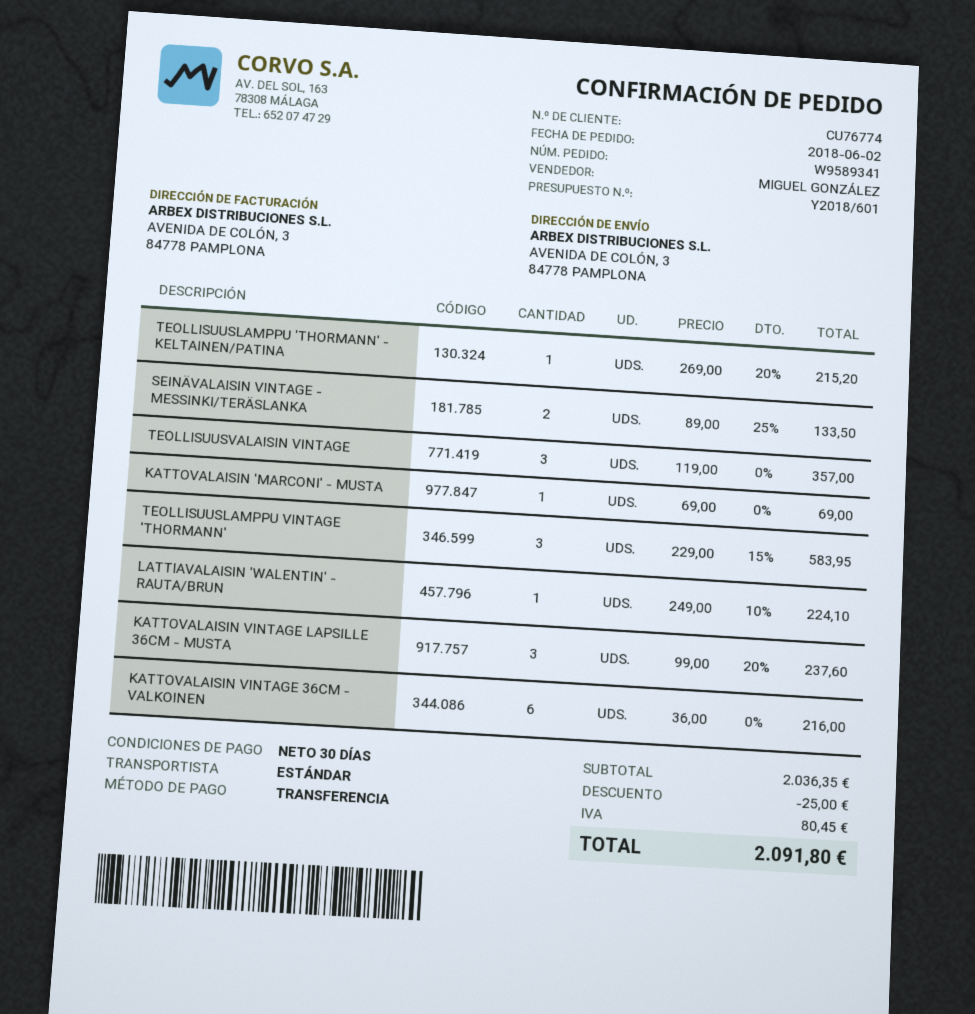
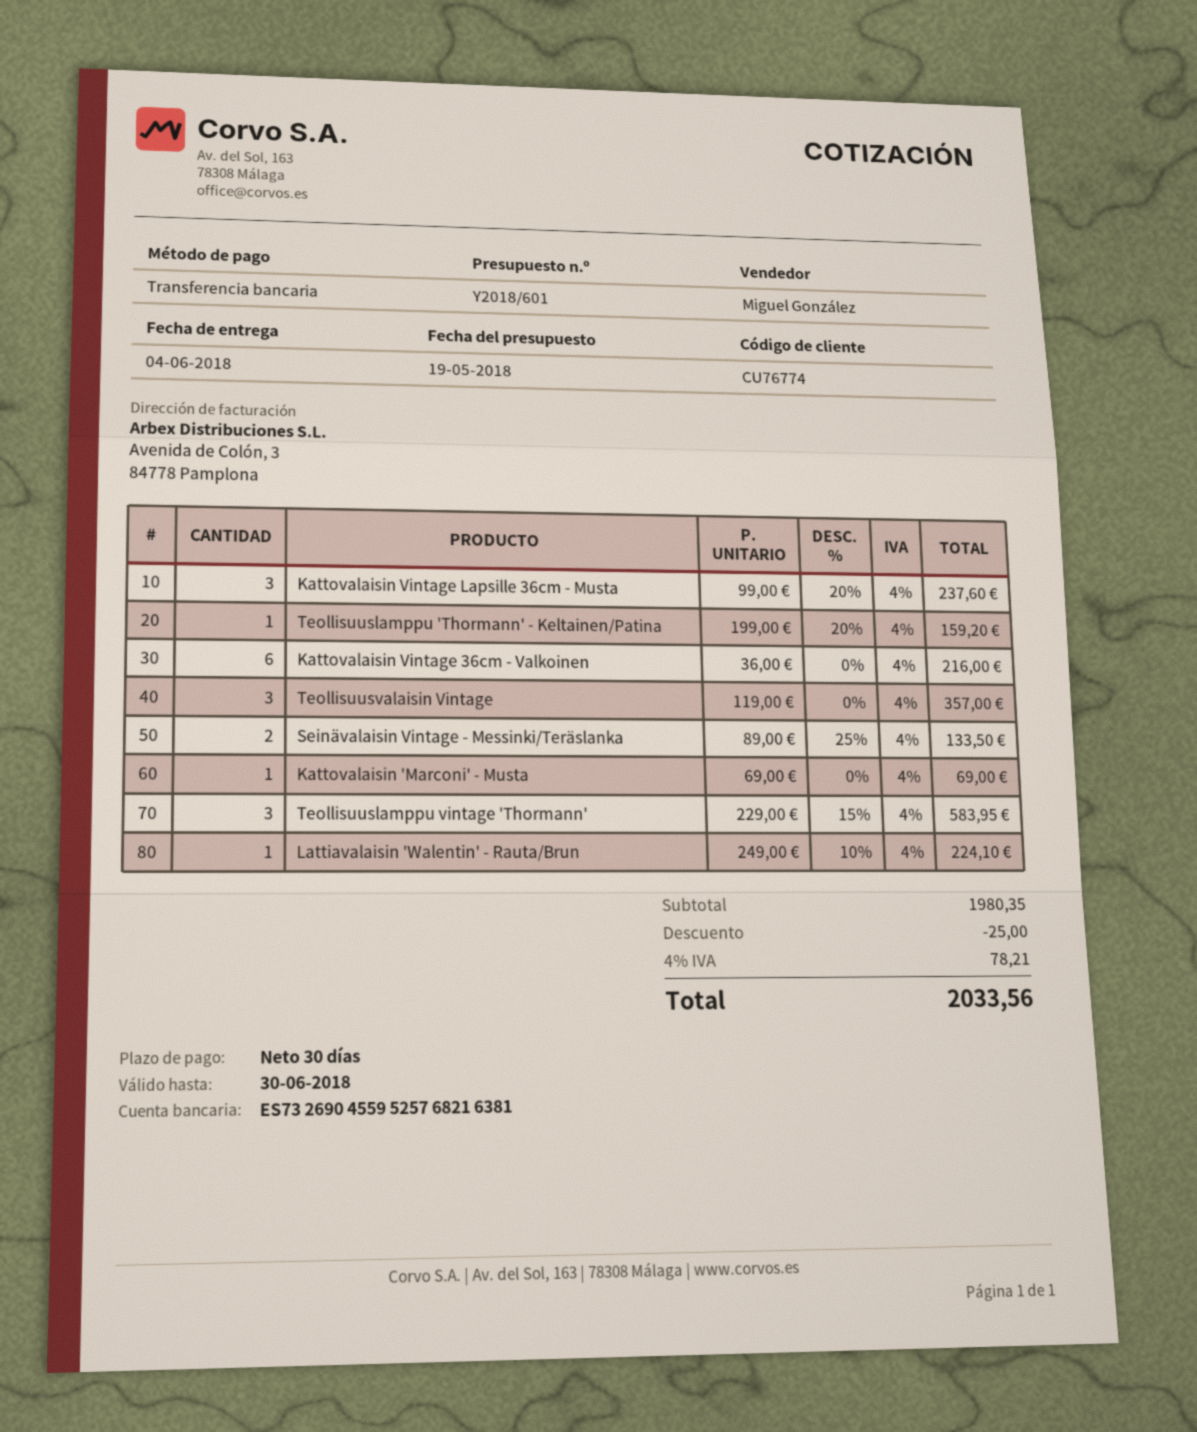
TEOLLISUUSLAMPPU 'THORMANN' - KELTAINEN/PATINA: 1 x 269.00 - 20% = 215.20 -> 1 x 199.00 - 20% = 159.20
subtotal: 2036.35 -> 1980.35
tax: 80.45 -> 78.21
total: 2091.80 -> 2033.56

